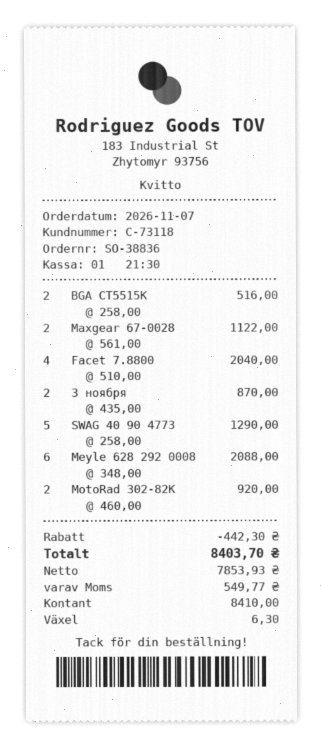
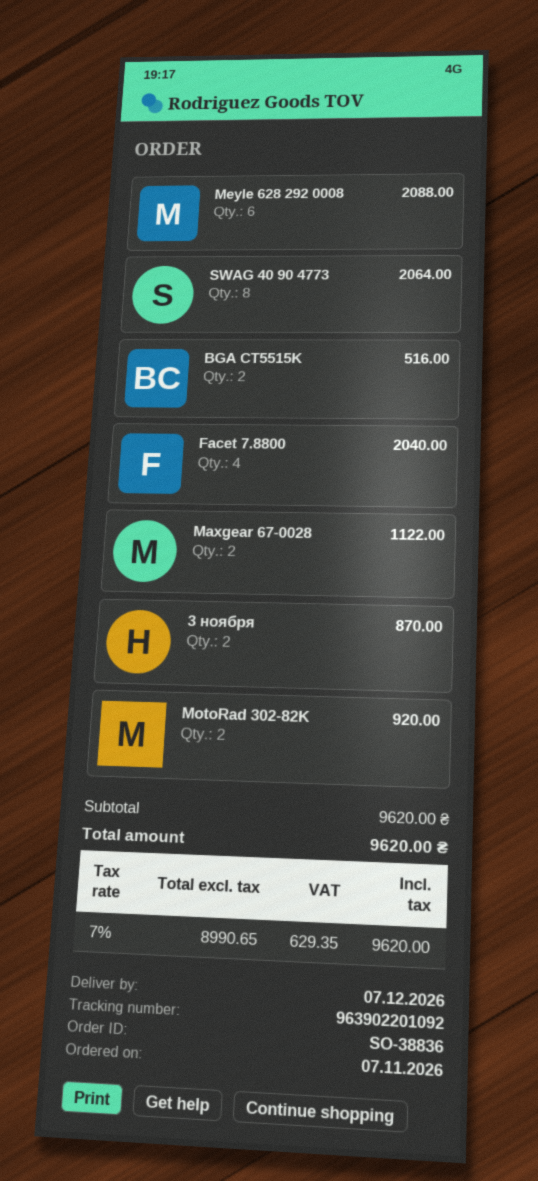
SWAG 40 90 4773: 5 for 1290.00 -> 8 for 2064.00
discount: 442.30 -> none
net: 7853.93 -> 8990.65
tax: 549.77 -> 629.35
total: 8403.70 -> 9620.00

